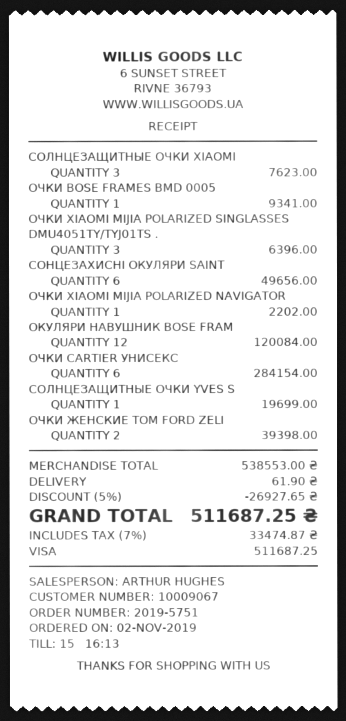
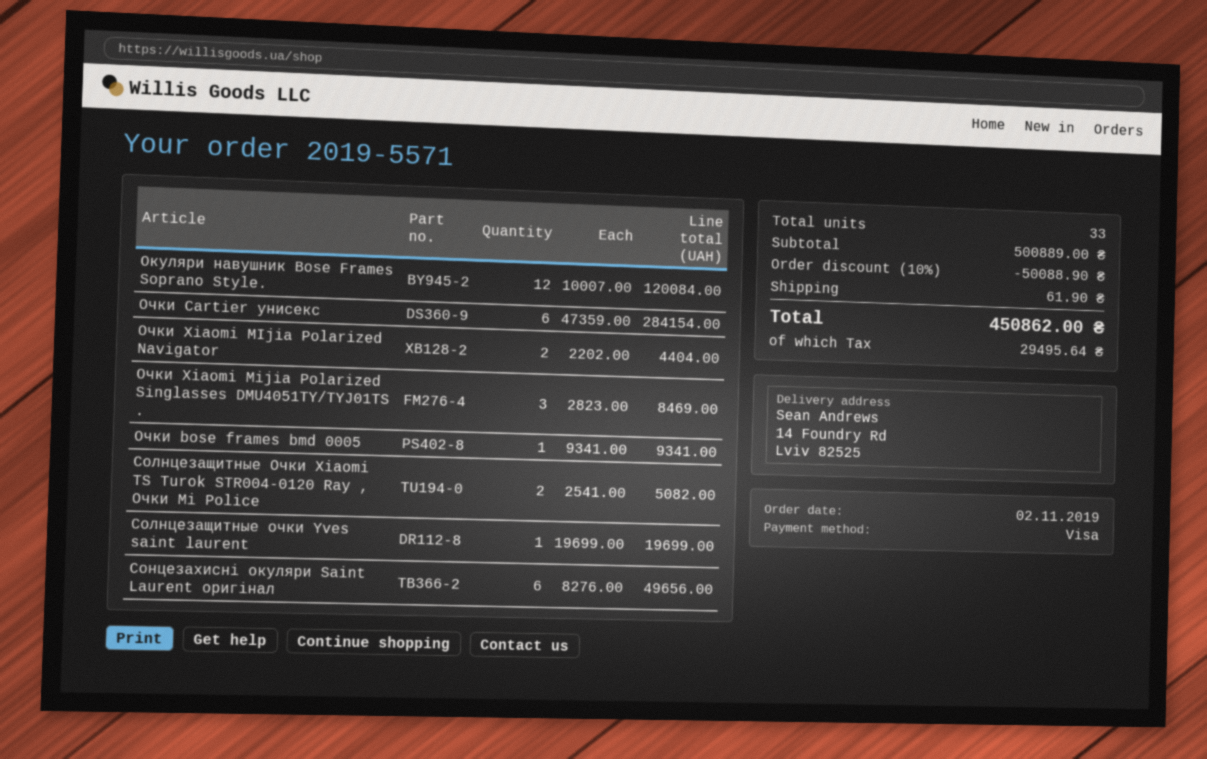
order number: 2019-5751 -> 2019-5571
СОЛНЦЕЗАЩИТНЫЕ ОЧКИ XIAOMI: 3 for 7623.00 -> 2 for 5082.00
ОЧКИ XIAOMI MIJIA POLARIZED SINGLASSES DMU4051TY/TYJ01TS .: 3 for 6396.00 -> 3 for 8469.00
ОЧКИ XIAOMI MIJIA POLARIZED NAVIGATOR: 1 for 2202.00 -> 2 for 4404.00
ОЧКИ ЖЕНСКИЕ TOM FORD ZELI: 2 for 39398.00 -> none
subtotal: 538553.00 -> 500889.00
discount: 5% = 26927.65 -> 10% = 50088.90
tax: 33474.87 -> 29495.64
total: 511687.25 -> 450862.00

